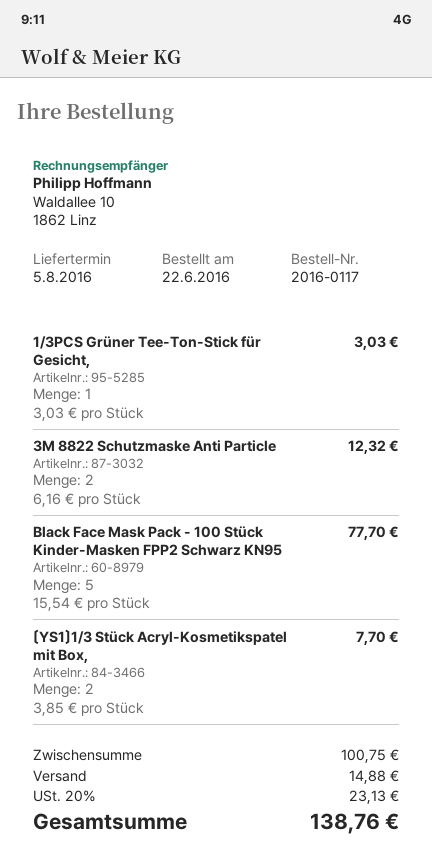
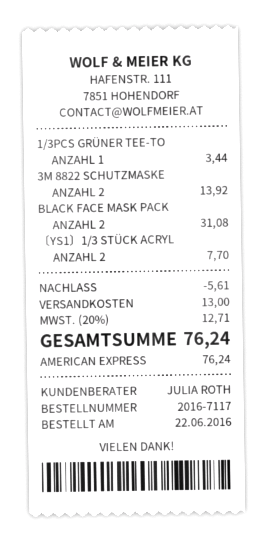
order number: 2016-0117 -> 2016-7117
1/3PCS Grüner Tee-Ton-Stick für Gesicht,: 1 for 3.03 -> 1 for 3.44
3M 8822 Schutzmaske Anti Particle: 2 for 12.32 -> 2 for 13.92
Black Face Mask Pack - 100 Stück Kinder-Masken FPP2 Schwarz KN95: 5 for 77.70 -> 2 for 31.08
discount: none -> 5.61
shipping: 14.88 -> 13.00
tax: 20% = 23.13 -> 20% = 12.71
total: 138.76 -> 76.24

